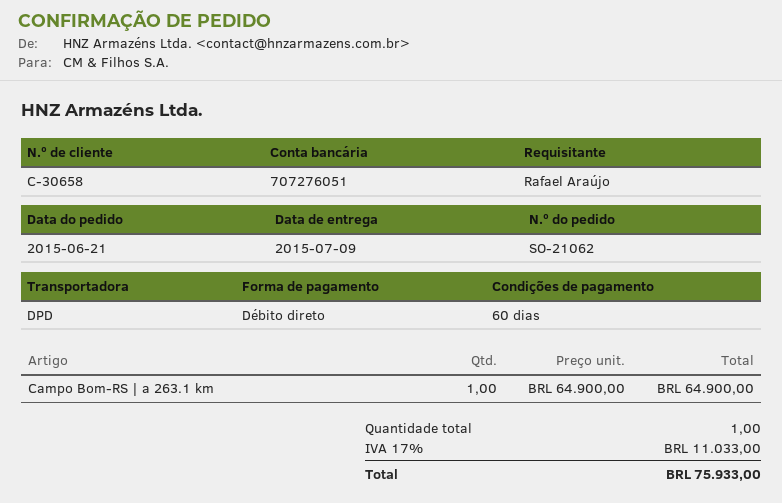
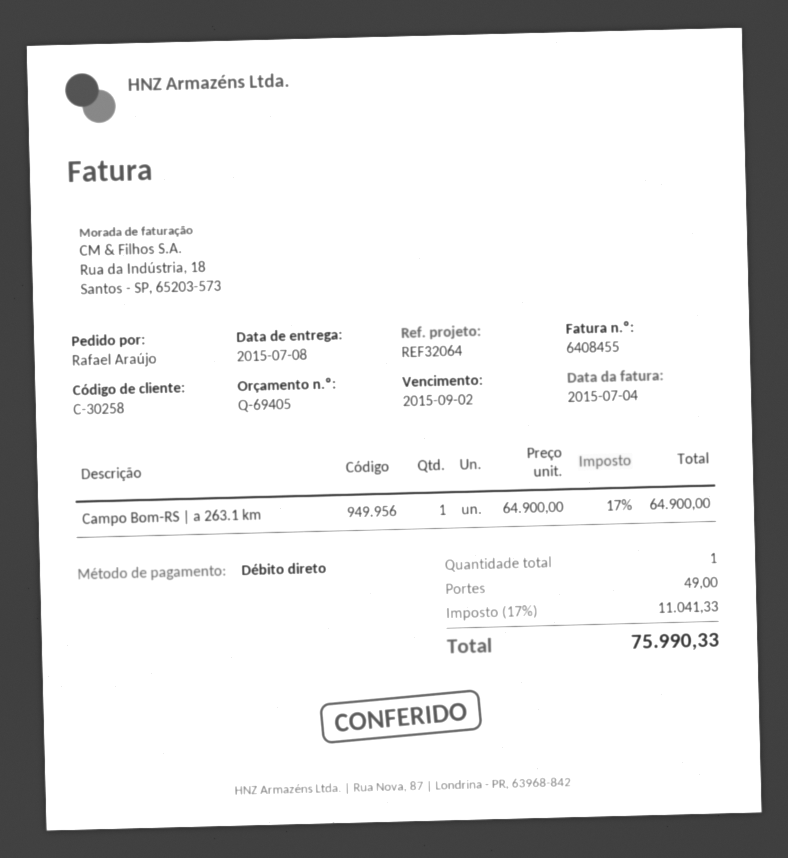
delivery date: 2015-07-09 -> 2015-07-08
customer number: C-30658 -> C-30258
shipping: none -> 49.00
tax: 17% = 11033.00 -> 17% = 11041.33
total: 75933.00 -> 75990.33

